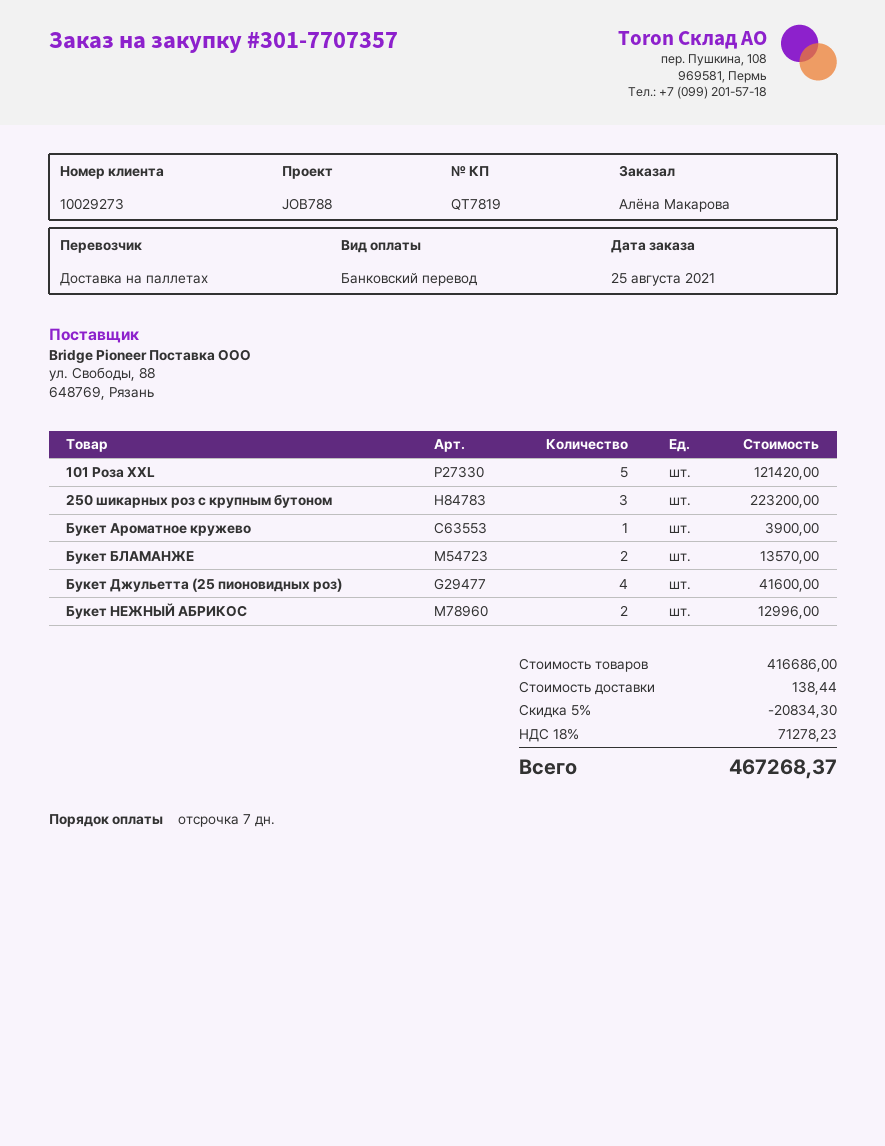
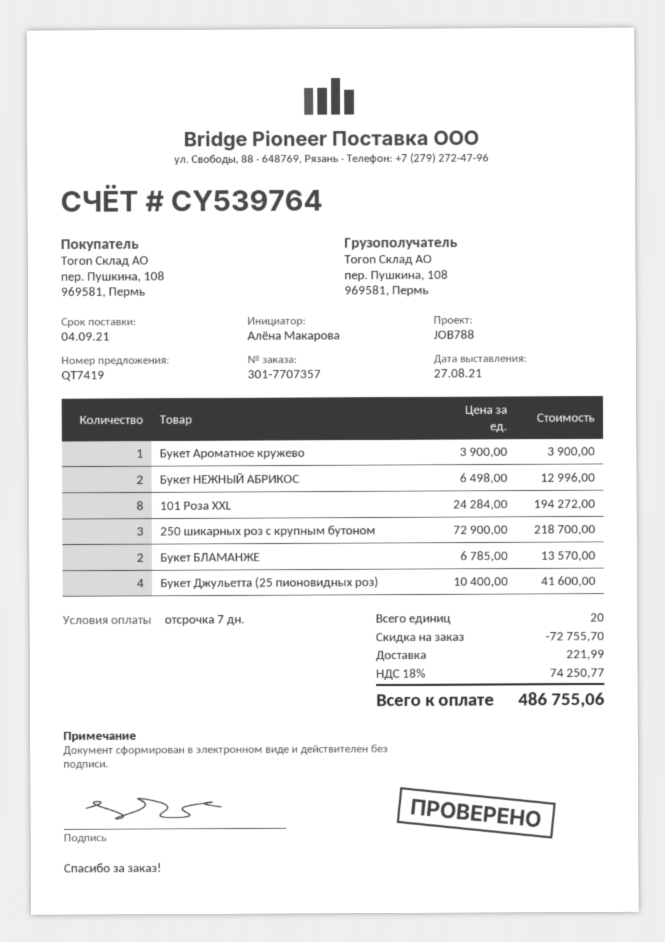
quote number: QT7819 -> QT7419
101 Роза XXL: 5 for 121420.00 -> 8 for 194272.00
250 шикарных роз с крупным бутоном: 3 for 223200.00 -> 3 for 218700.00
discount: 20834.30 -> 72755.70
shipping: 138.44 -> 221.99
tax: 18% = 71278.23 -> 18% = 74250.77
total: 467268.37 -> 486755.06

